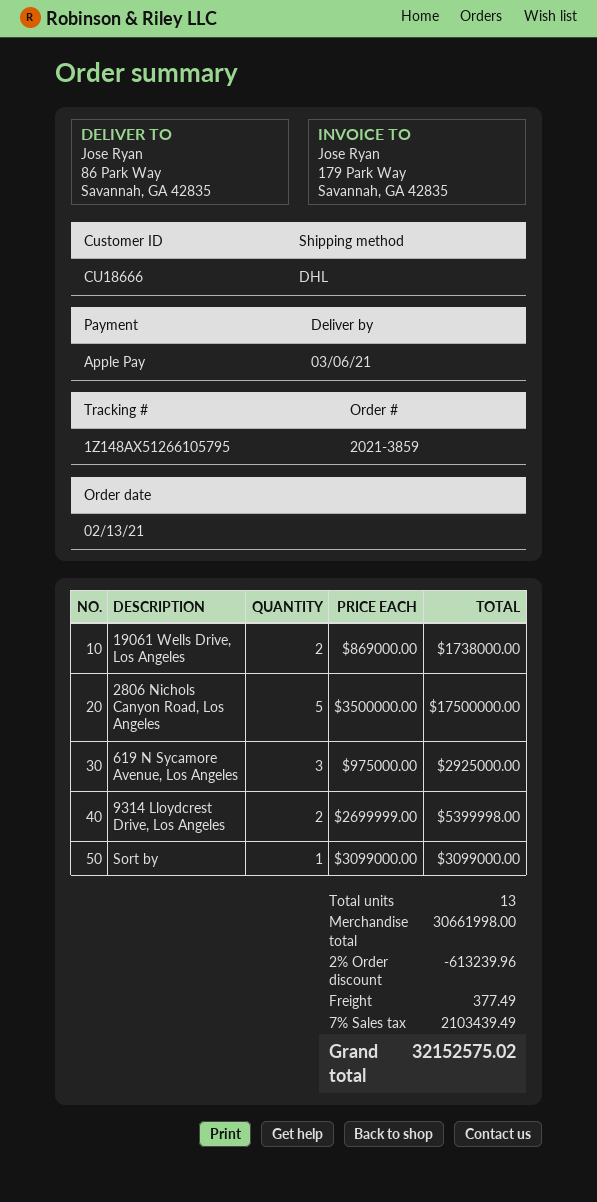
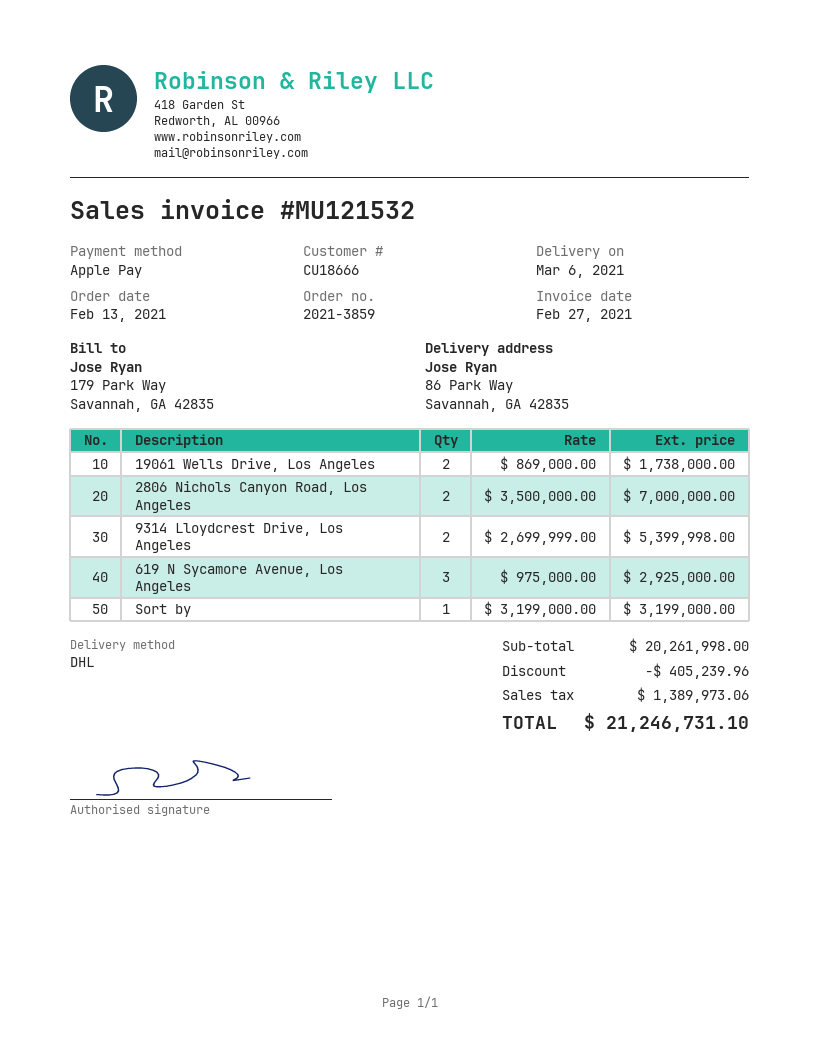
2806 Nichols Canyon Road, Los Angeles: 5 x 3500000.00 = 17500000.00 -> 2 x 3500000.00 = 7000000.00
Sort by: 1 x 3099000.00 = 3099000.00 -> 1 x 3199000.00 = 3199000.00
subtotal: 30661998.00 -> 20261998.00
discount: 613239.96 -> 405239.96
shipping: 377.49 -> none
tax: 2103439.49 -> 1389973.06
total: 32152575.02 -> 21246731.10

